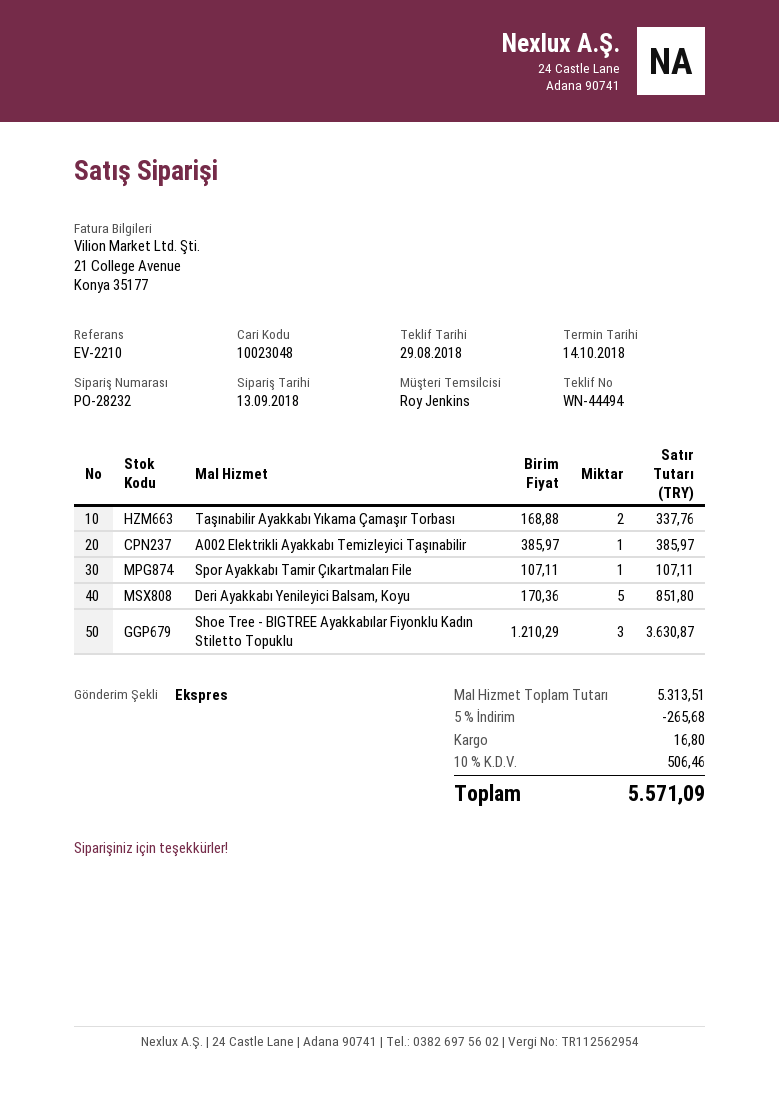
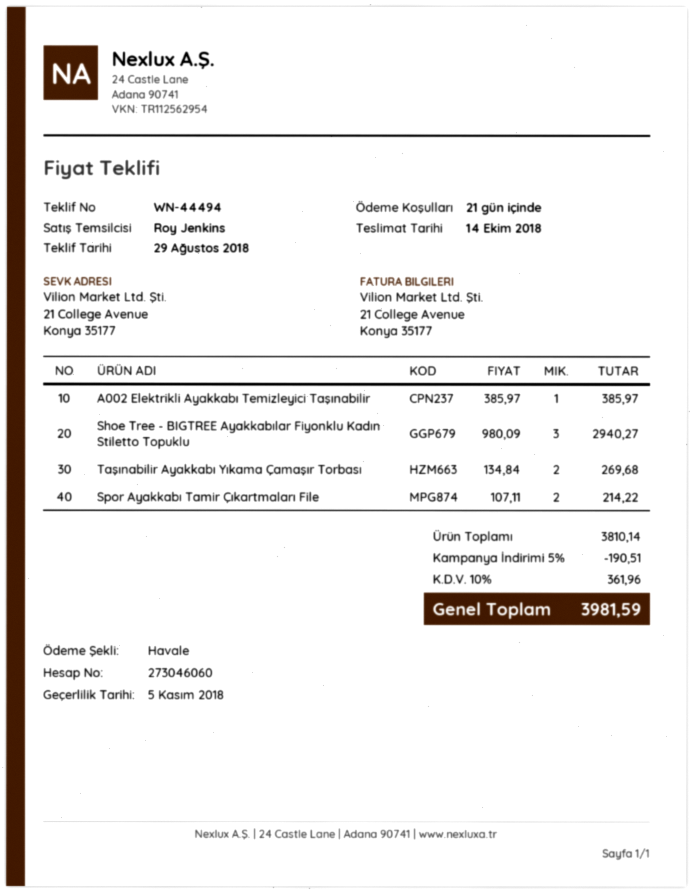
Taşınabilir Ayakkabı Yıkama Çamaşır Torbası: 2 x 168.88 = 337.76 -> 2 x 134.84 = 269.68
Spor Ayakkabı Tamir Çıkartmaları File: 1 x 107.11 = 107.11 -> 2 x 107.11 = 214.22
Deri Ayakkabı Yenileyici Balsam, Koyu: 5 x 170.36 = 851.80 -> none
Shoe Tree - BIGTREE Ayakkabılar Fiyonklu Kadın Stiletto Topuklu: 3 x 1210.29 = 3630.87 -> 3 x 980.09 = 2940.27
subtotal: 5313.51 -> 3810.14
discount: 5% = 265.68 -> 5% = 190.51
shipping: 16.80 -> none
tax: 10% = 506.46 -> 10% = 361.96
total: 5571.09 -> 3981.59

